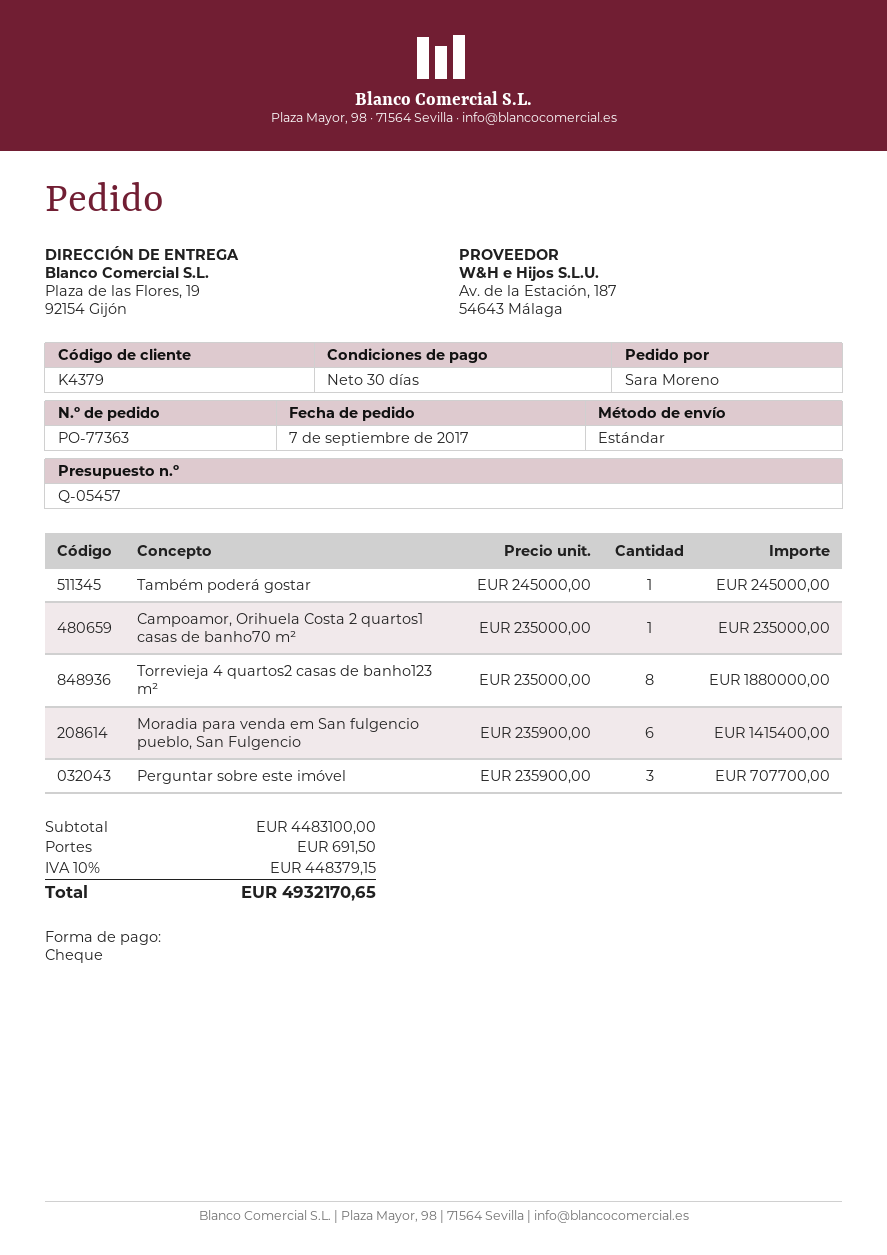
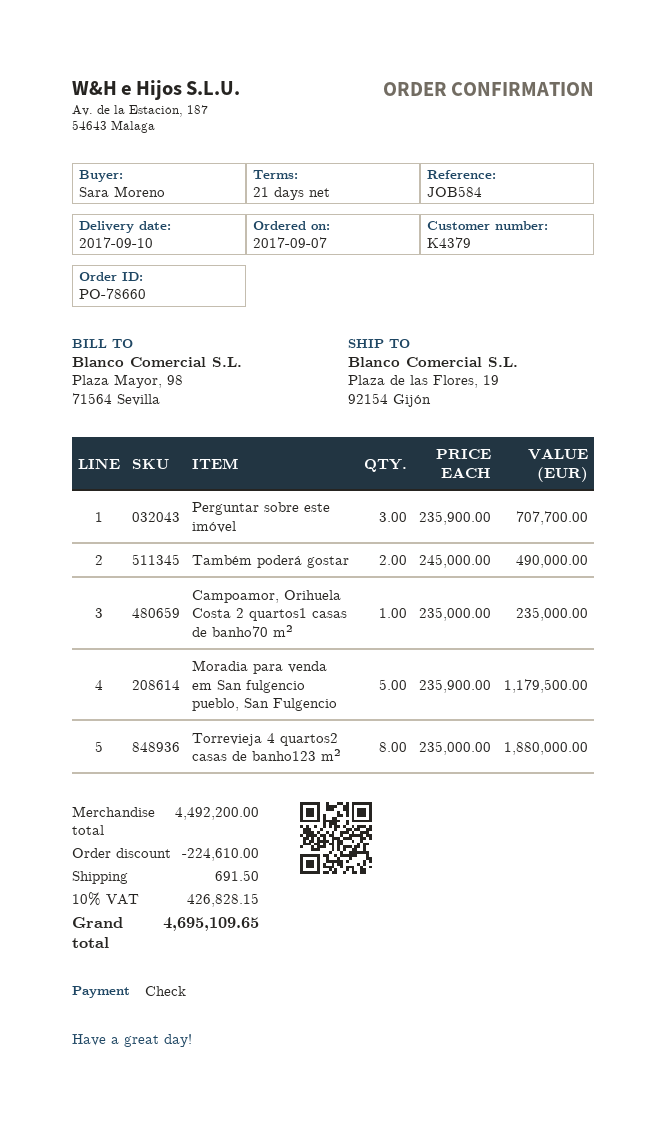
order number: PO-77363 -> PO-78660
payment terms: 30 days -> 21 days
Também poderá gostar: 1 x 245000.00 = 245000.00 -> 2 x 245000.00 = 490000.00
Moradia para venda em San fulgencio pueblo, San Fulgencio: 6 x 235900.00 = 1415400.00 -> 5 x 235900.00 = 1179500.00
subtotal: 4483100.00 -> 4492200.00
discount: none -> 224610.00
tax: 10% = 448379.15 -> 10% = 426828.15
total: 4932170.65 -> 4695109.65

